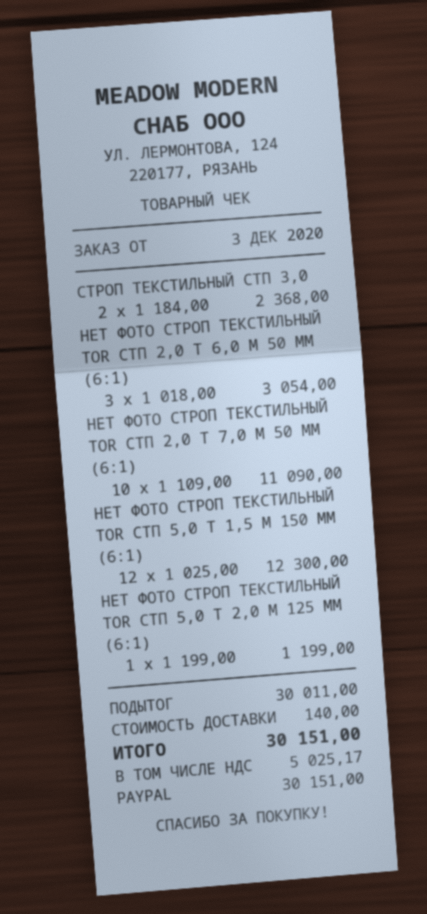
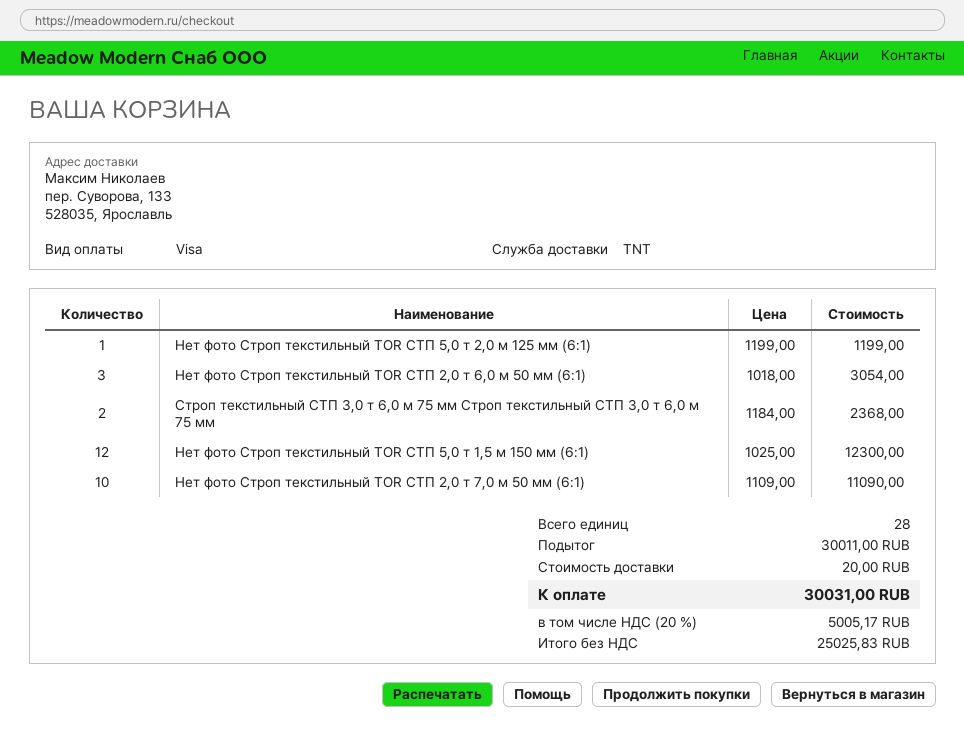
payment method: PayPal -> Visa
shipping: 140.00 -> 20.00
tax: 5025.17 -> 5005.17
total: 30151.00 -> 30031.00

